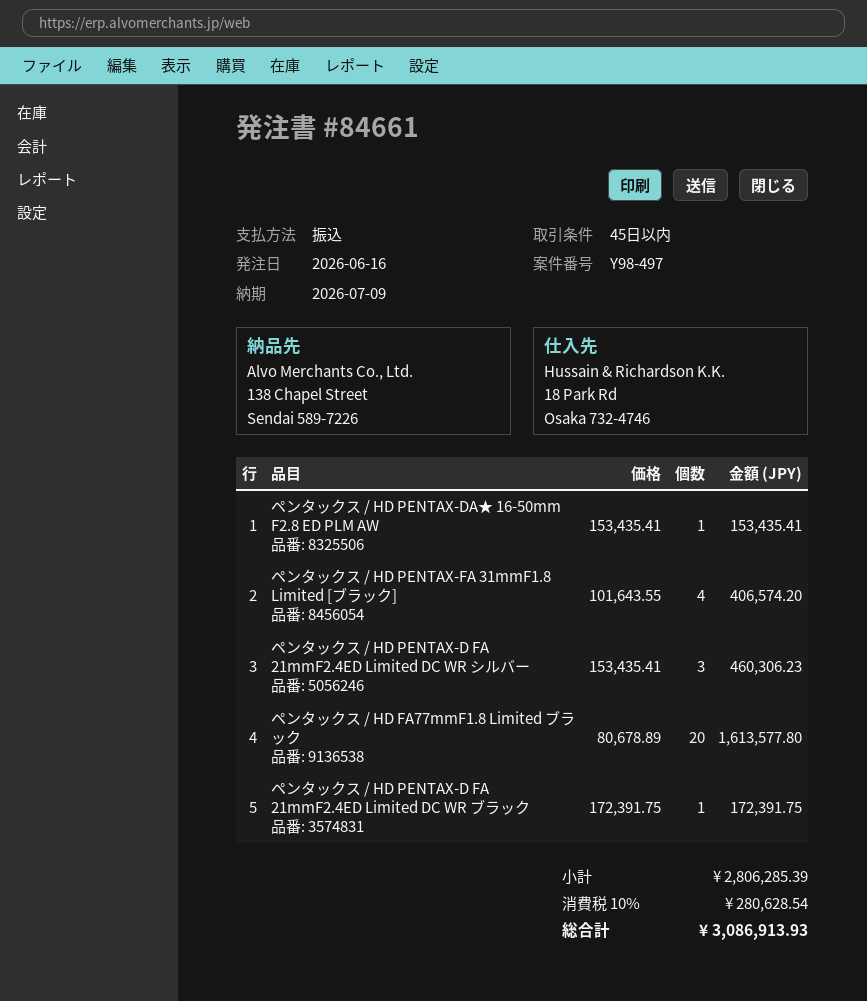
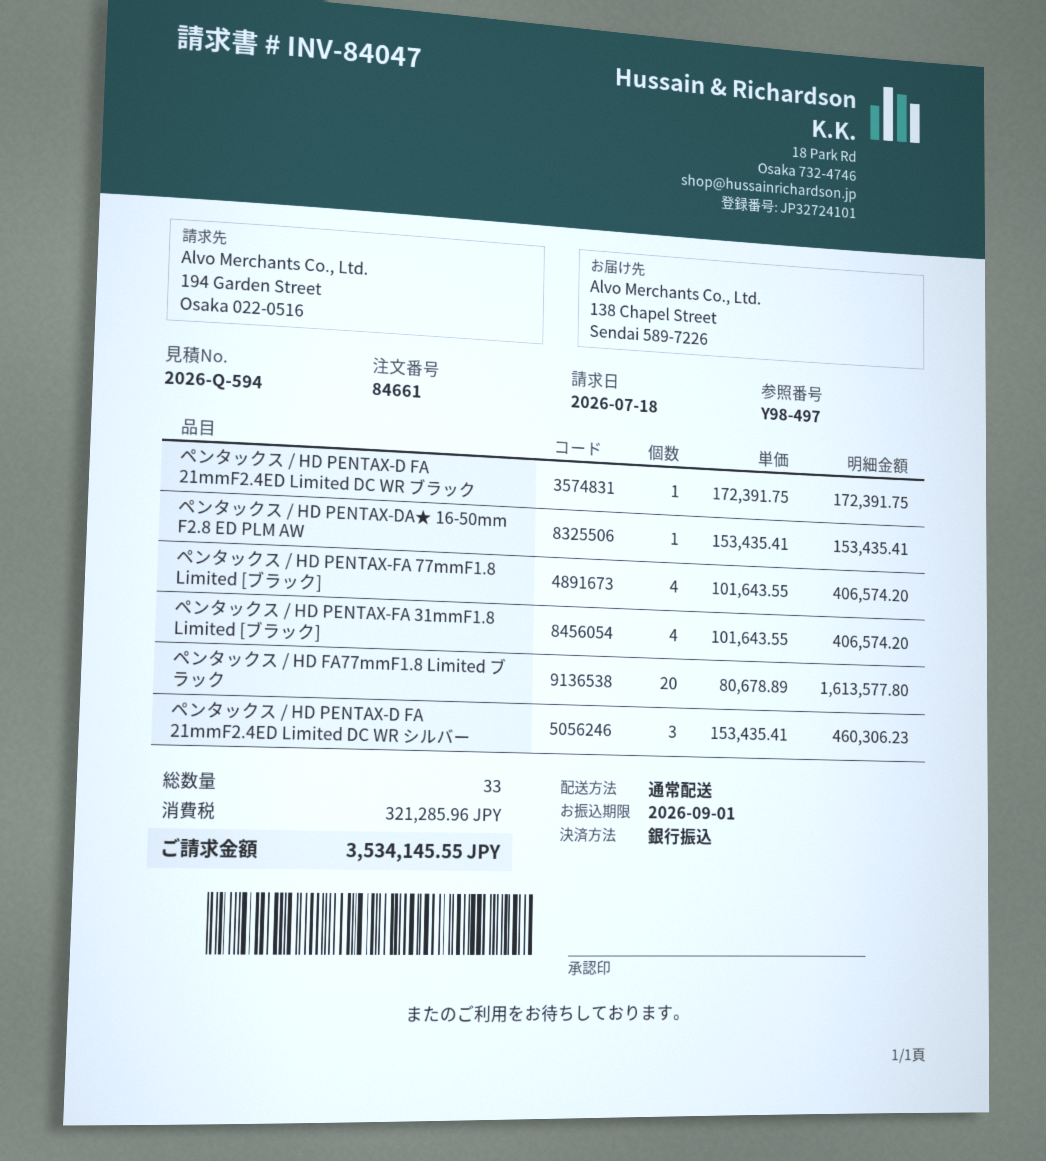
ペンタックス / HD PENTAX-FA 77mmF1.8 Limited [ブラック]: none -> 4 x 101643.55 = 406574.20
tax: 280628.54 -> 321285.96
total: 3086913.93 -> 3534145.55

